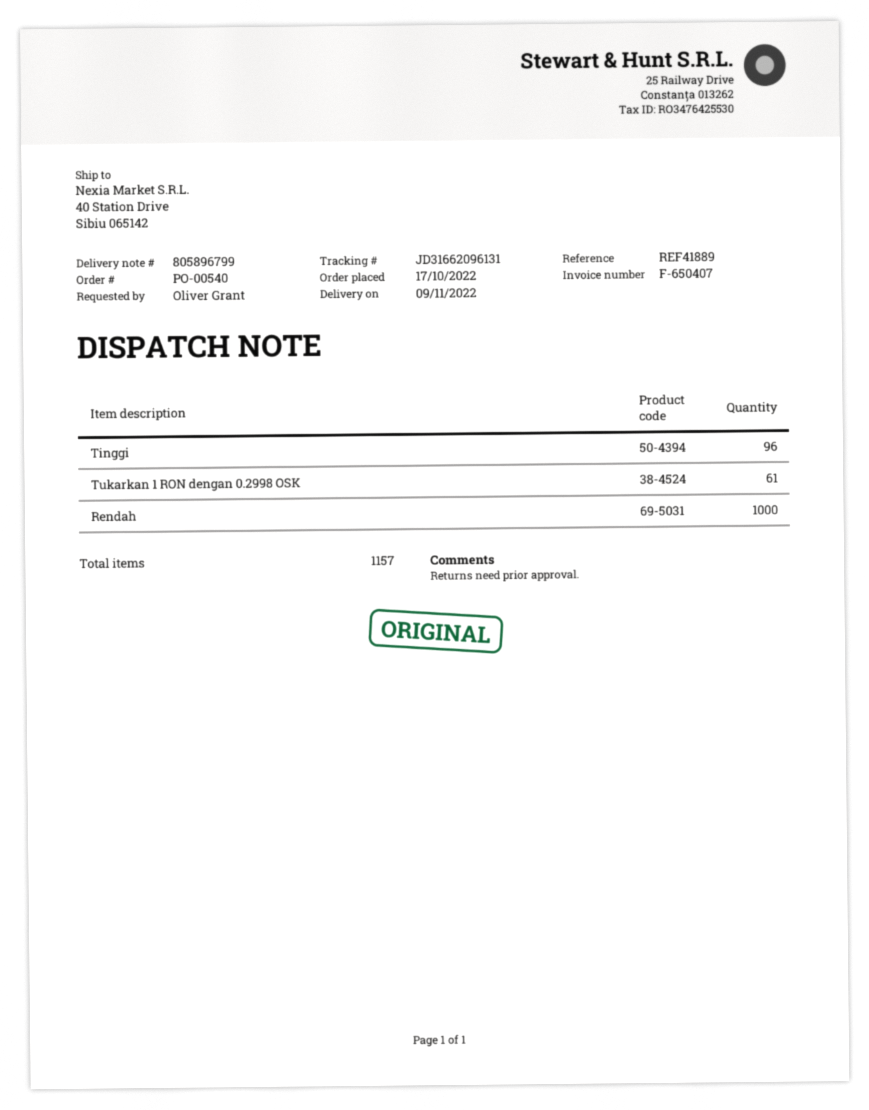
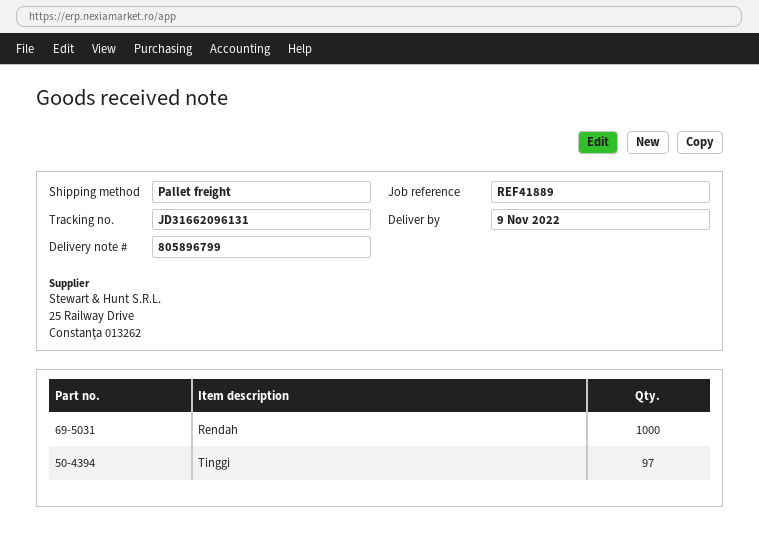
Tinggi: 96 -> 97
Tukarkan 1 RON dengan 0.2998 OSK: 61 -> none

